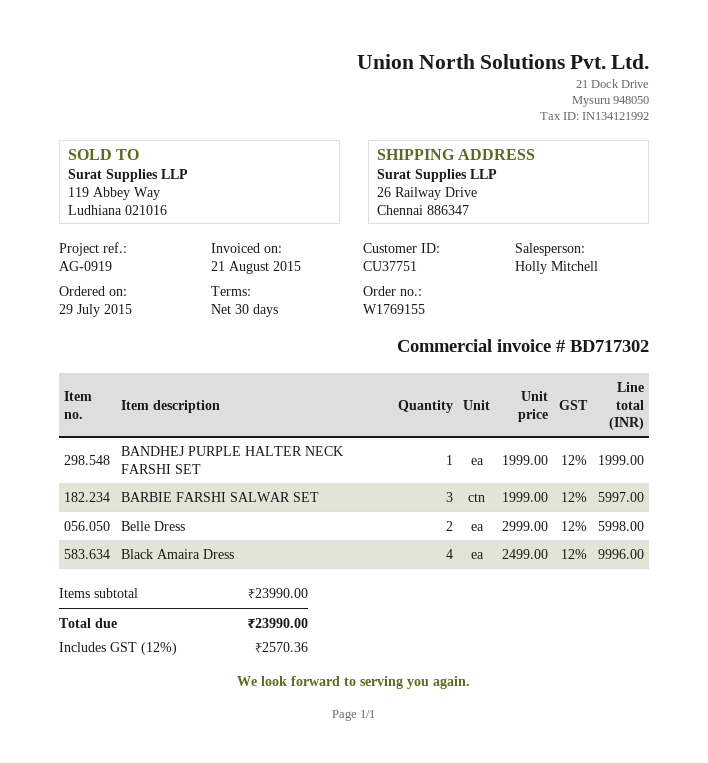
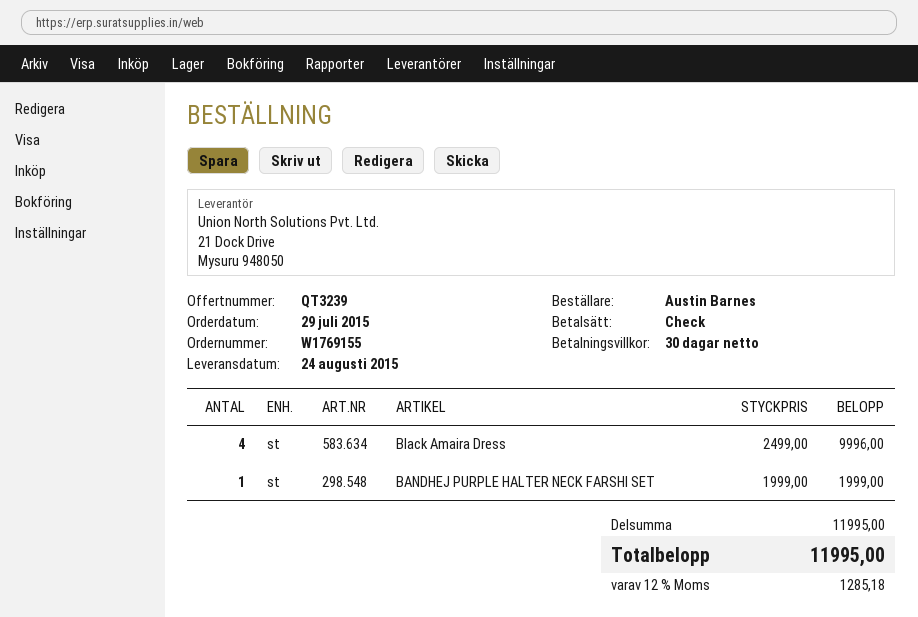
BARBIE FARSHI SALWAR SET: 3 x 1999.00 = 5997.00 -> none
Belle Dress: 2 x 2999.00 = 5998.00 -> none
subtotal: 23990.00 -> 11995.00
tax: 12% = 2570.36 -> 12% = 1285.18
total: 23990.00 -> 11995.00

